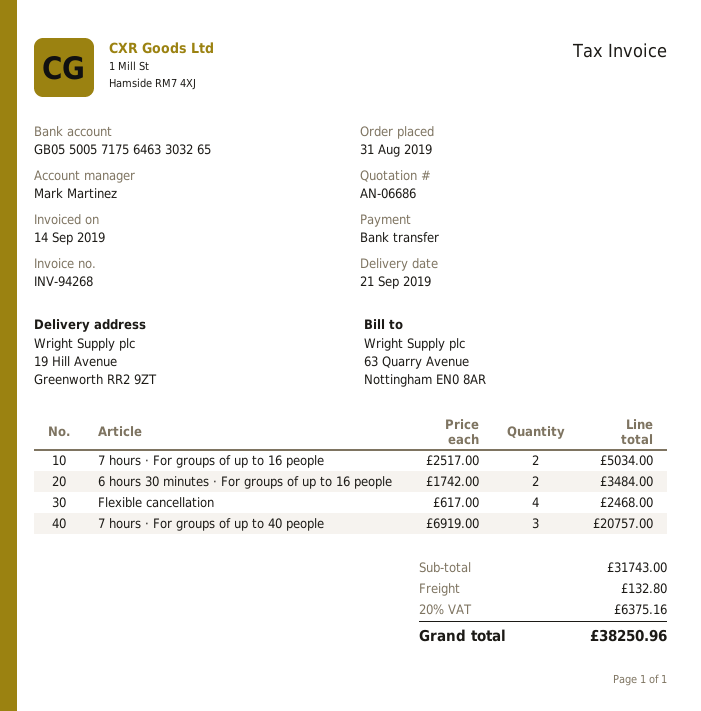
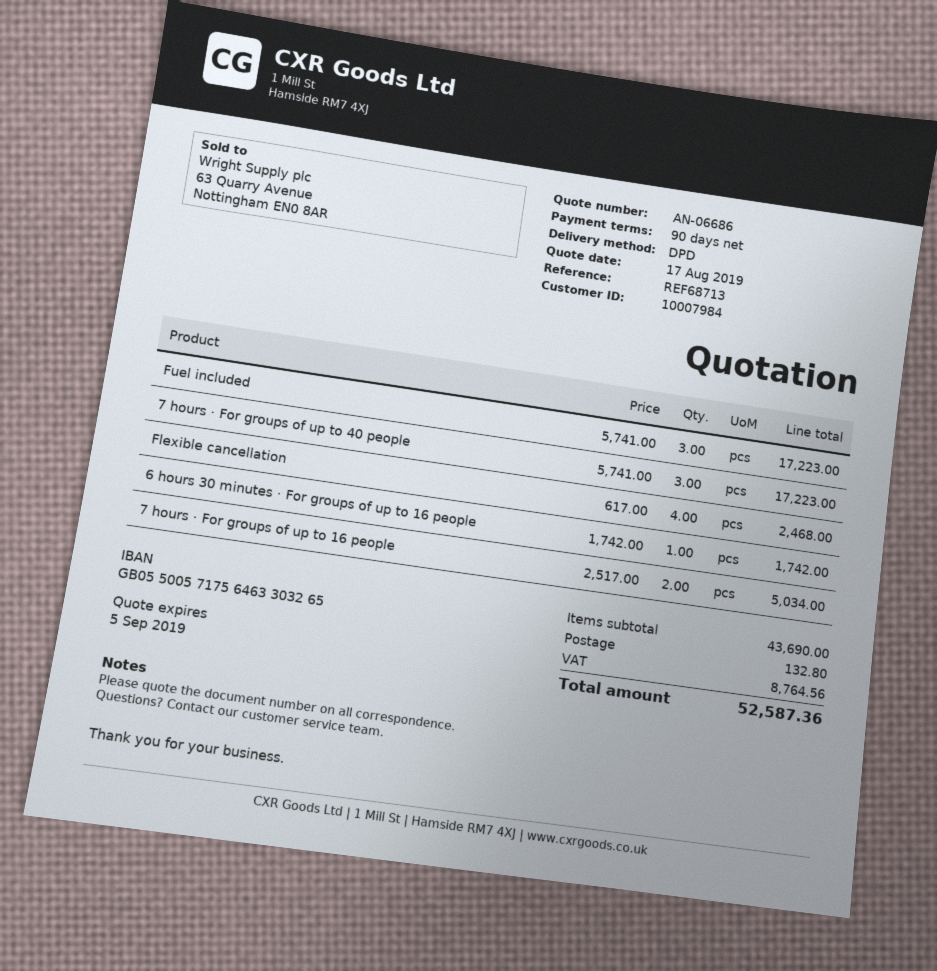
6 hours 30 minutes · For groups of up to 16 people: 2 x 1742.00 = 3484.00 -> 1 x 1742.00 = 1742.00
7 hours · For groups of up to 40 people: 3 x 6919.00 = 20757.00 -> 3 x 5741.00 = 17223.00
Fuel included: none -> 3 x 5741.00 = 17223.00
subtotal: 31743.00 -> 43690.00
tax: 6375.16 -> 8764.56
total: 38250.96 -> 52587.36

